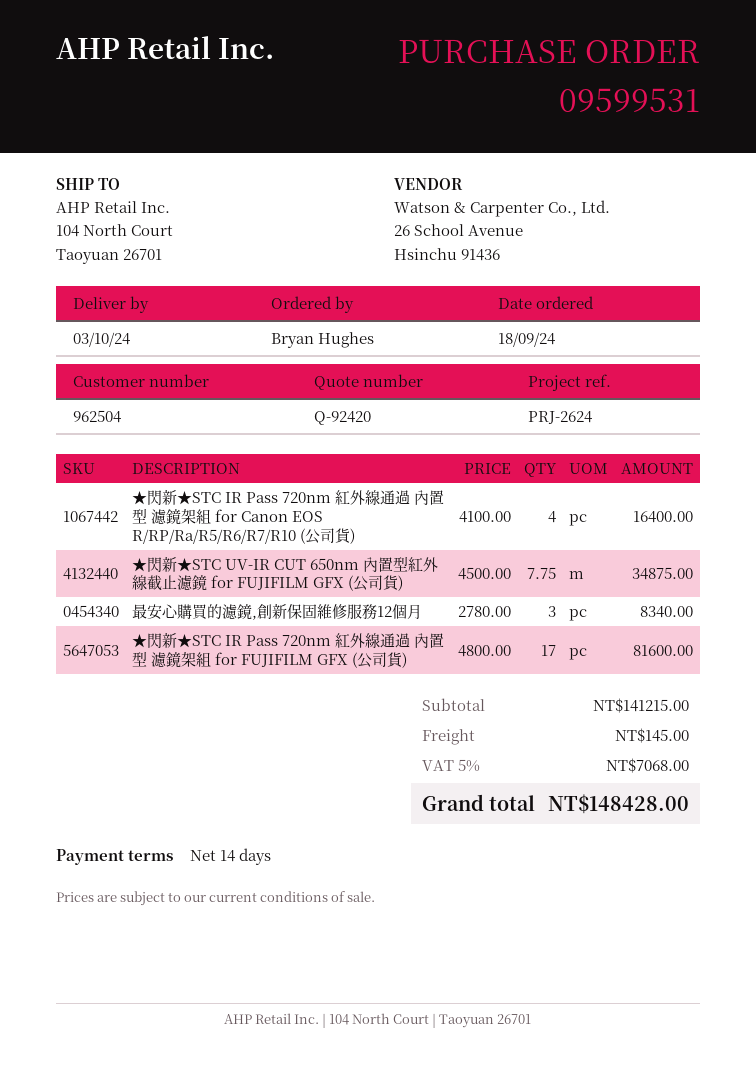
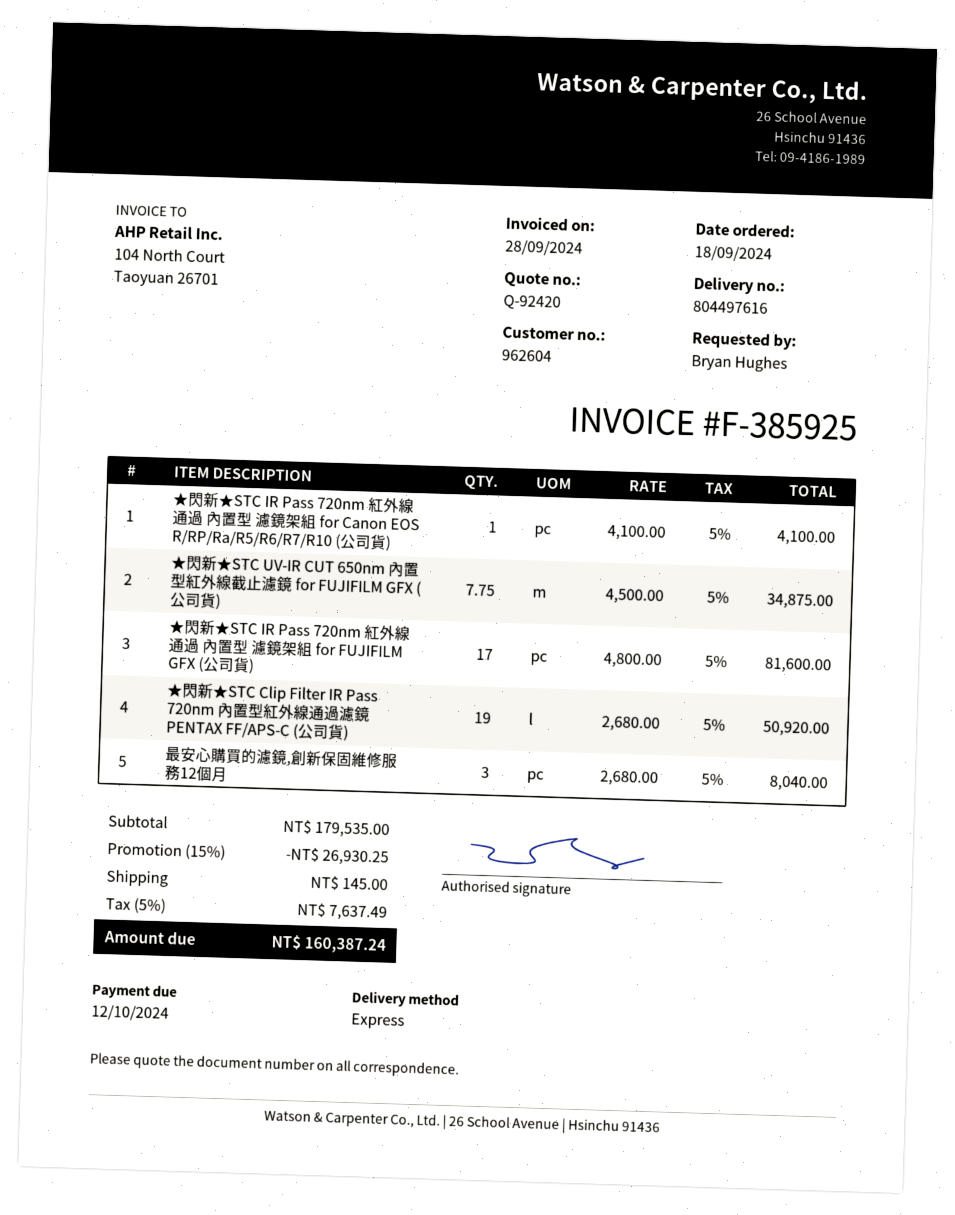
customer number: 962504 -> 962604
★閃新★STC IR Pass 720nm 紅外線通過 內置型 濾鏡架組 for Canon EOS R/RP/Ra/R5/R6/R7/R10 (公司貨): 4 x 4100.00 = 16400.00 -> 1 x 4100.00 = 4100.00
最安心購買的濾鏡,創新保固維修服務12個月: 3 x 2780.00 = 8340.00 -> 3 x 2680.00 = 8040.00
★閃新★STC Clip Filter IR Pass 720nm 內置型紅外線通過濾鏡 PENTAX FF/APS-C (公司貨): none -> 19 x 2680.00 = 50920.00
subtotal: 141215.00 -> 179535.00
discount: none -> 15% = 26930.25
tax: 5% = 7068.00 -> 5% = 7637.49
total: 148428.00 -> 160387.24

